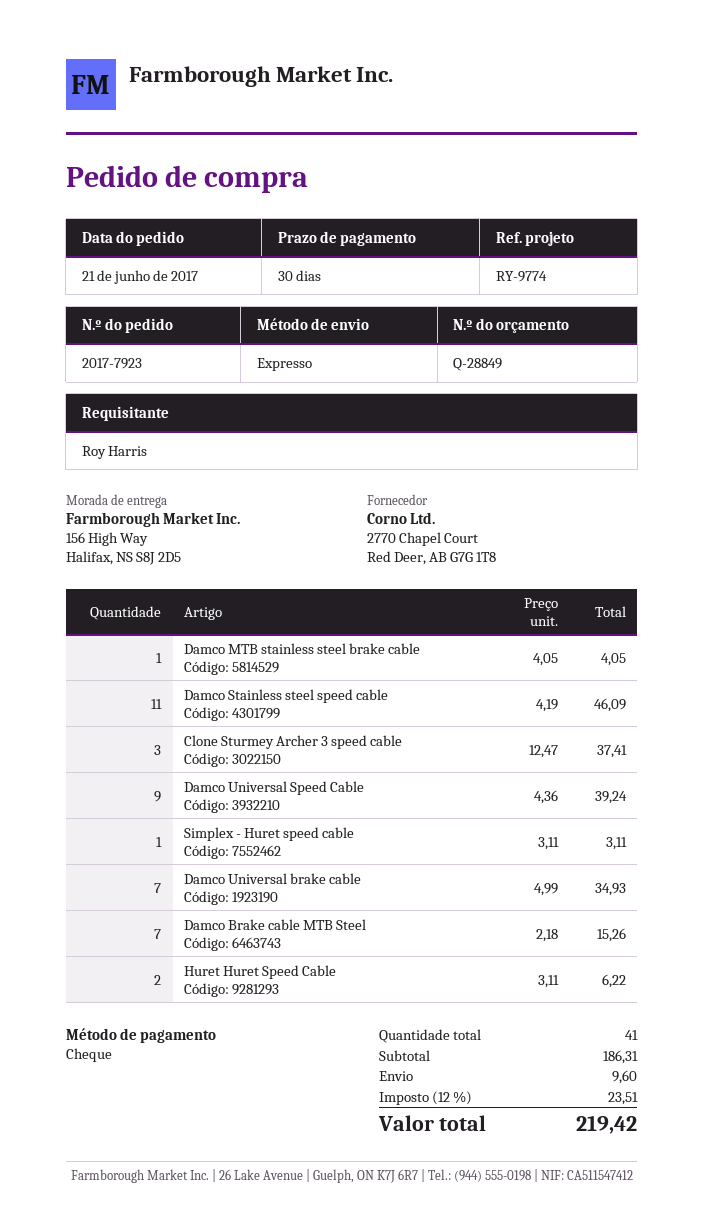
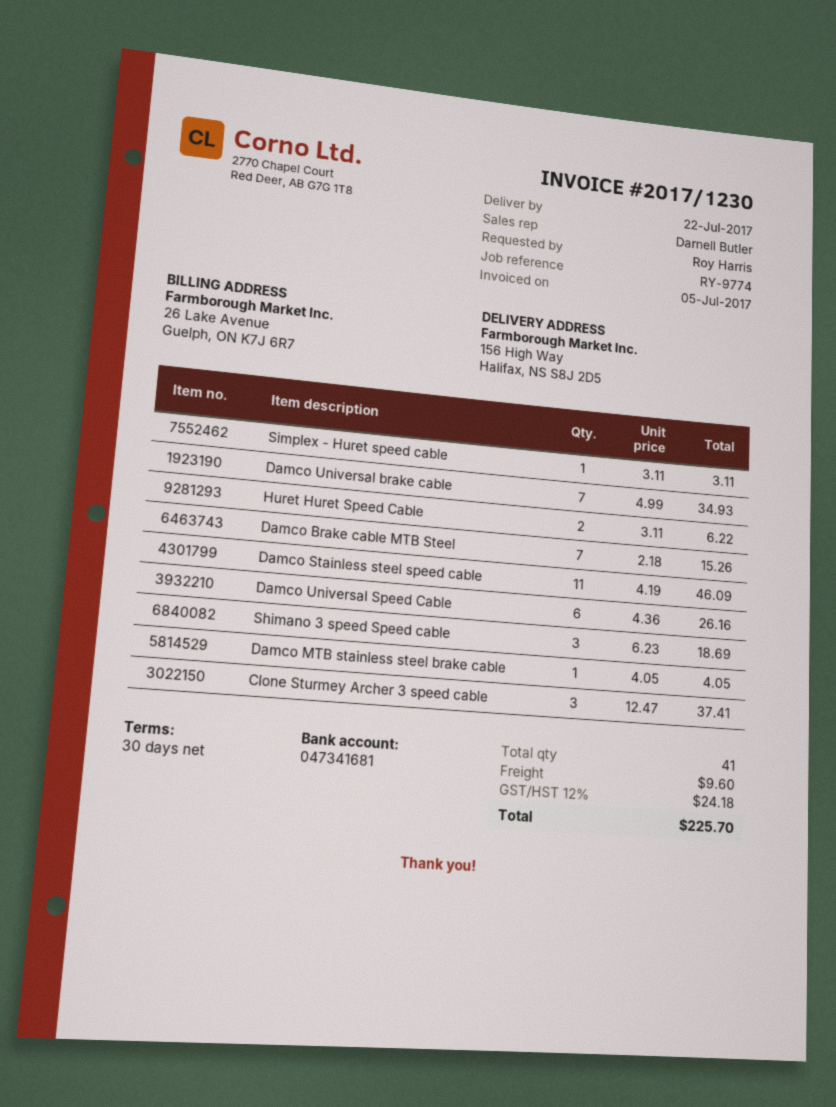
Damco Universal Speed Cable: 9 x 4.36 = 39.24 -> 6 x 4.36 = 26.16
Shimano 3 speed Speed cable: none -> 3 x 6.23 = 18.69
tax: 12% = 23.51 -> 12% = 24.18
total: 219.42 -> 225.70

